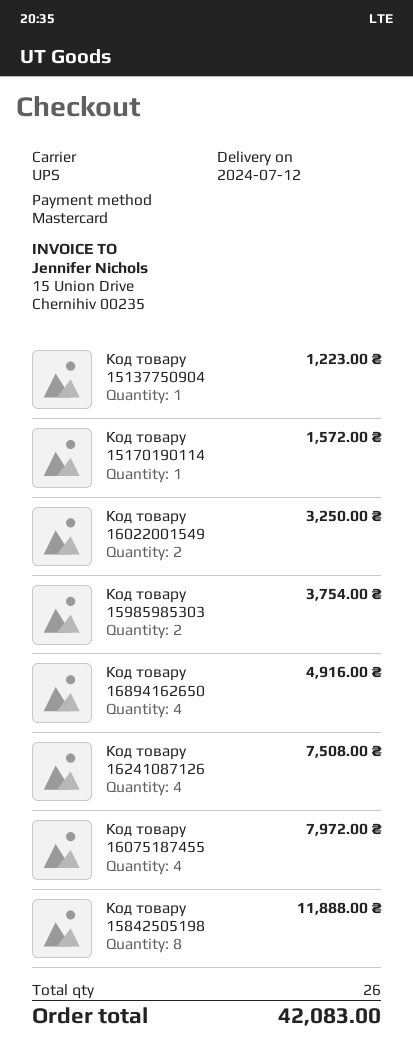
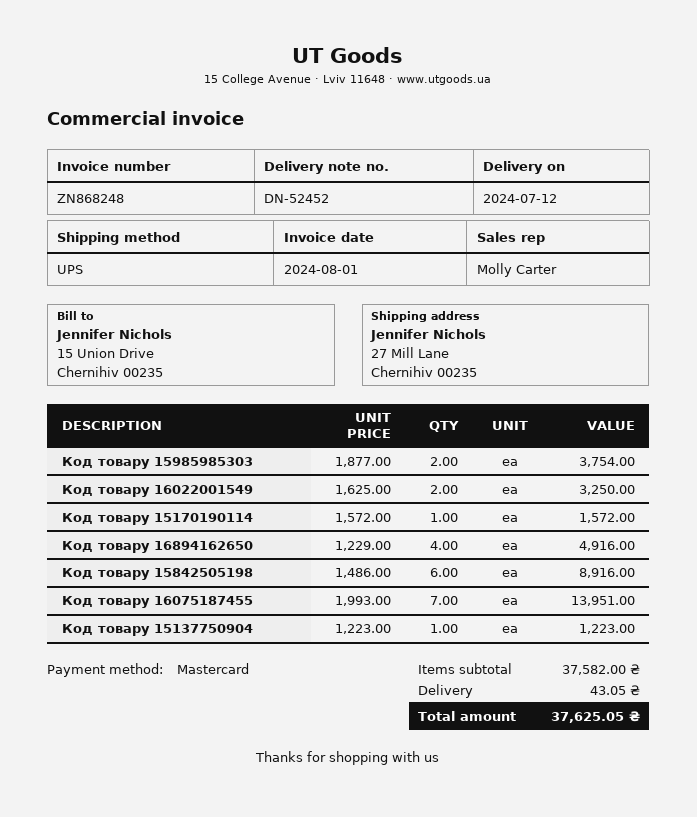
Код товару 16241087126: 4 for 7508.00 -> none
Код товару 16075187455: 4 for 7972.00 -> 7 for 13951.00
Код товару 15842505198: 8 for 11888.00 -> 6 for 8916.00
shipping: none -> 43.05
total: 42083.00 -> 37625.05

